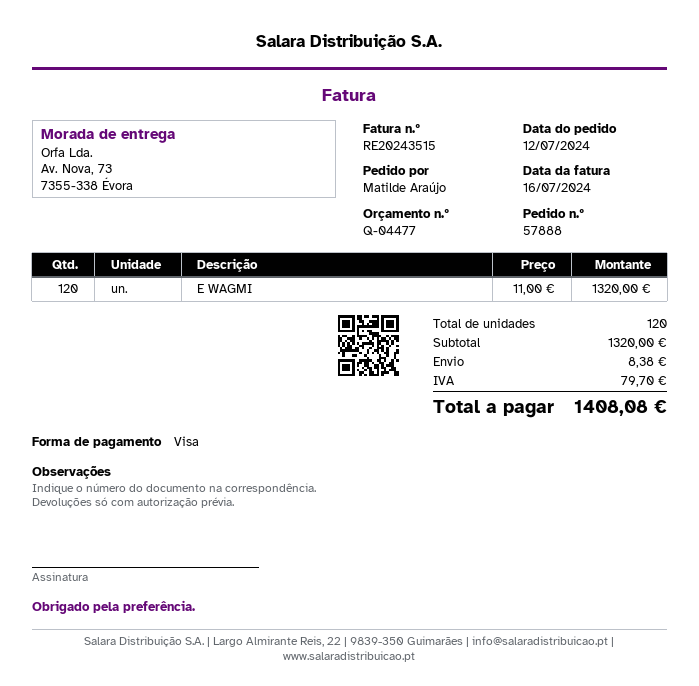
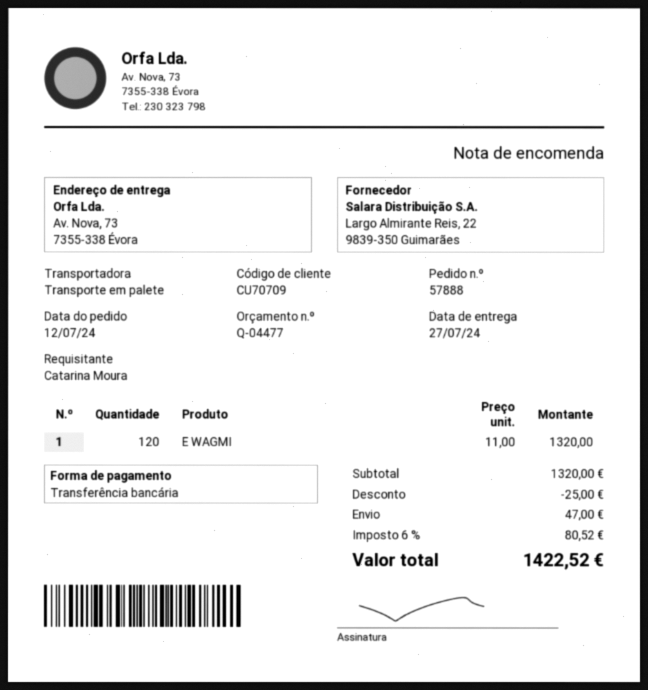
ordered by: Matilde Araújo -> Catarina Moura
payment method: Visa -> bank transfer
discount: none -> 25.00
shipping: 8.38 -> 47.00
tax: 79.70 -> 80.52
total: 1408.08 -> 1422.52

